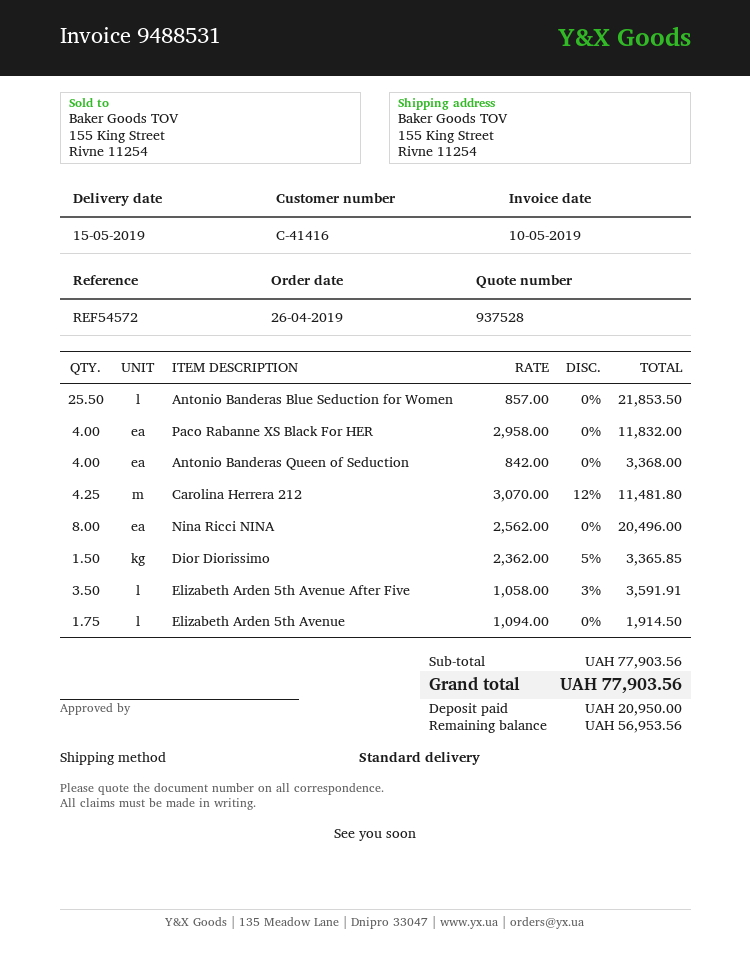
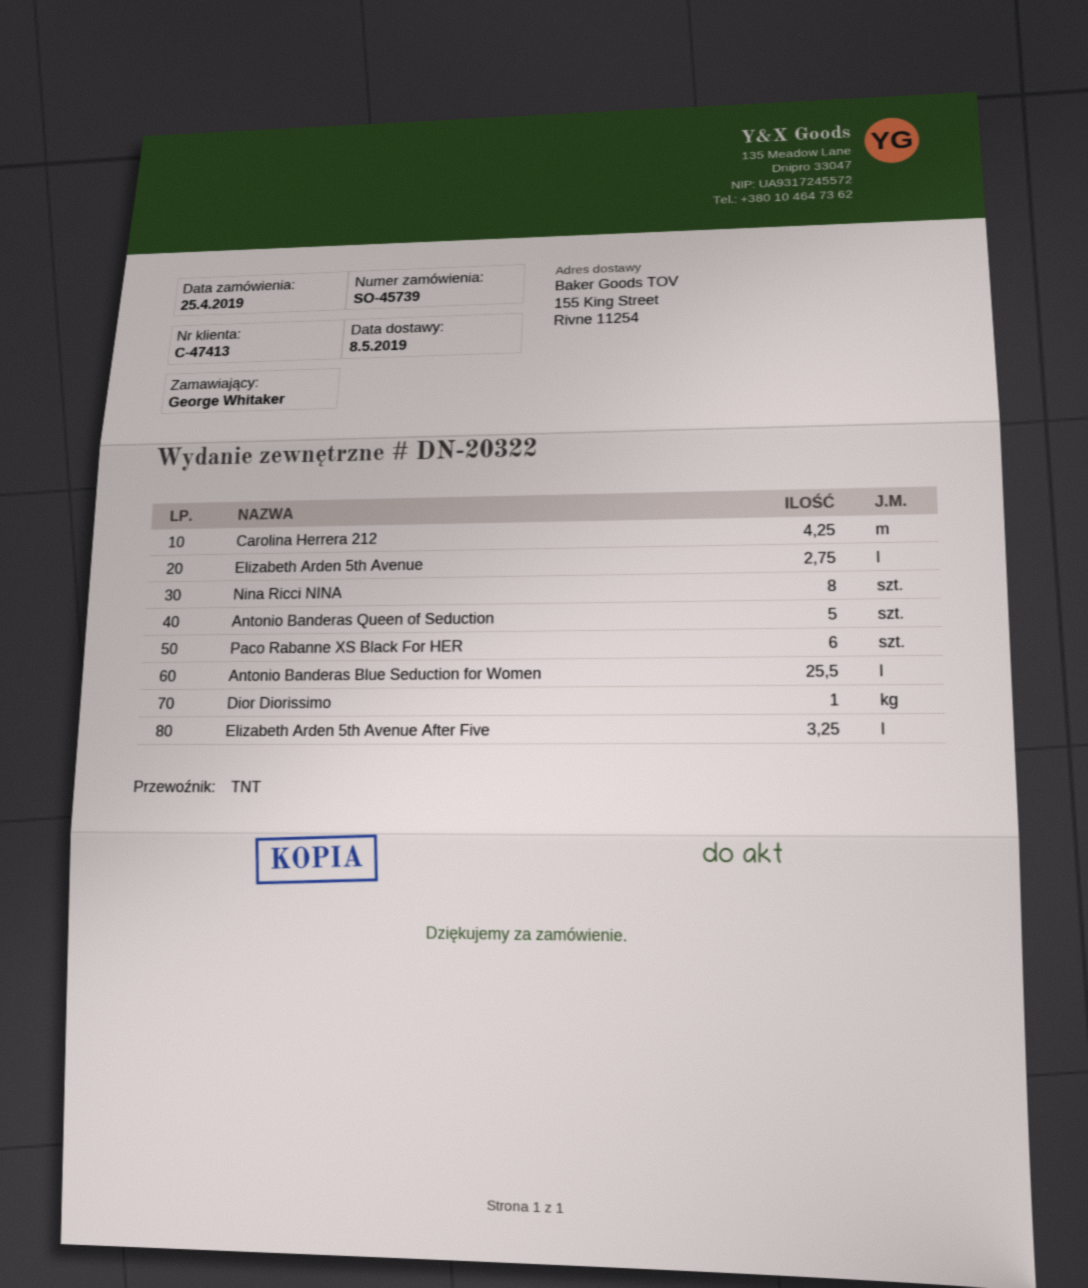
order date: 2019-04-26 -> 2019-04-25
delivery date: 2019-05-15 -> 2019-05-08
customer number: C-41416 -> C-47413
shipping method: standard -> TNT
Paco Rabanne XS Black For HER: 4 -> 6
Antonio Banderas Queen of Seduction: 4 -> 5
Dior Diorissimo: 1.5 -> 1
Elizabeth Arden 5th Avenue After Five: 3.5 -> 3.25
Elizabeth Arden 5th Avenue: 1.75 -> 2.75

